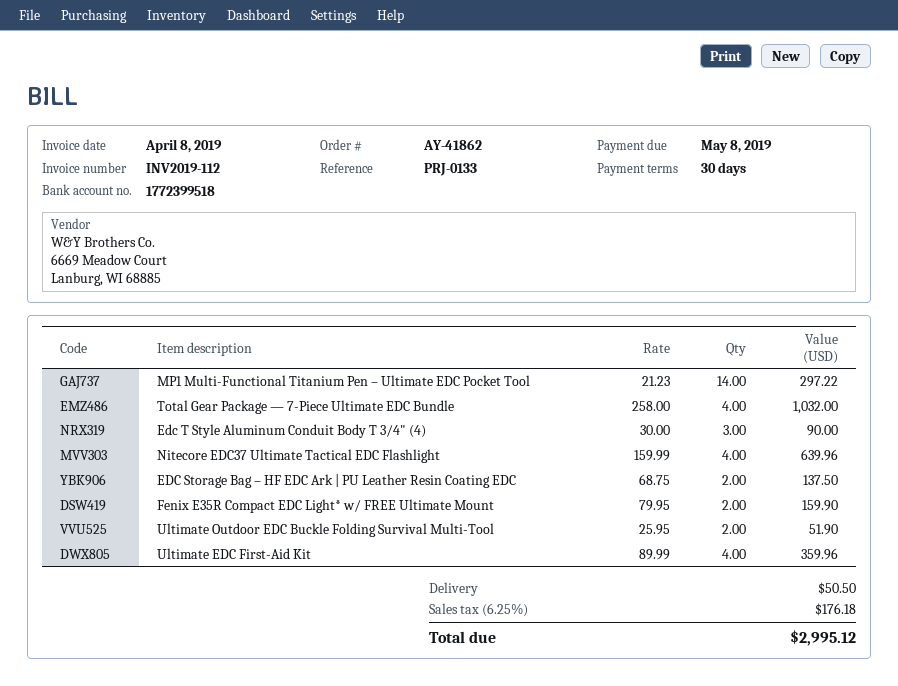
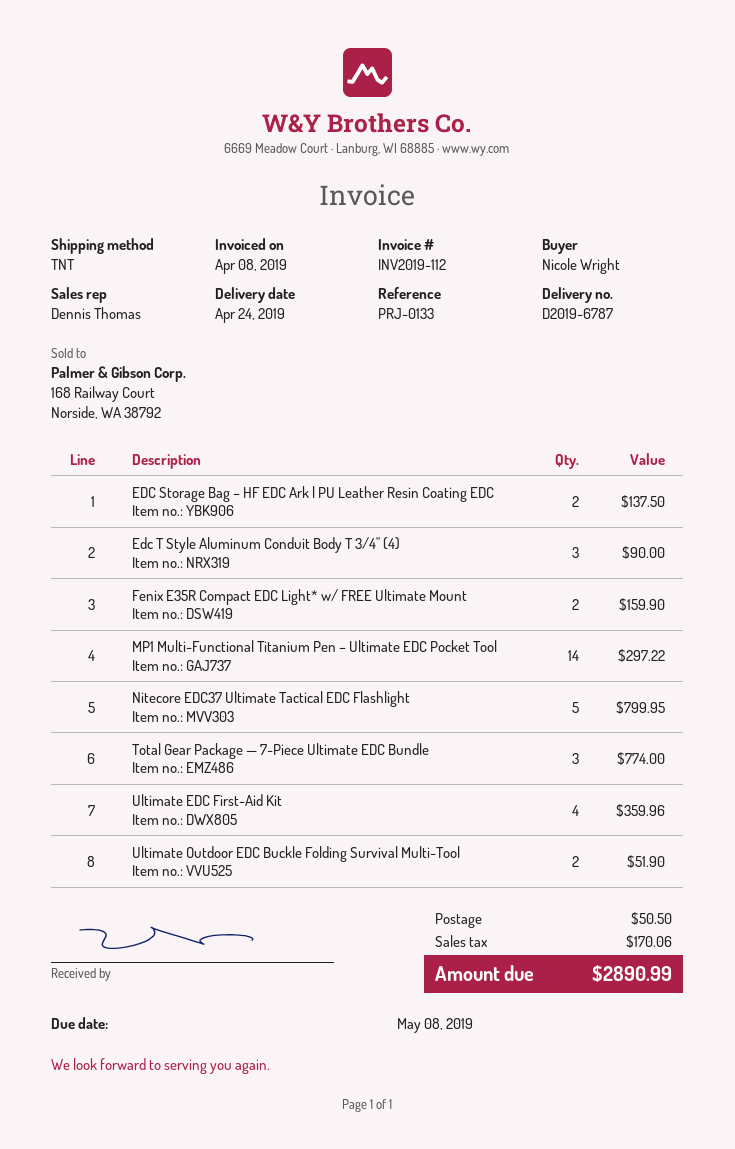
Total Gear Package — 7-Piece Ultimate EDC Bundle: 4 for 1032.00 -> 3 for 774.00
Nitecore EDC37 Ultimate Tactical EDC Flashlight: 4 for 639.96 -> 5 for 799.95
tax: 176.18 -> 170.06
total: 2995.12 -> 2890.99

